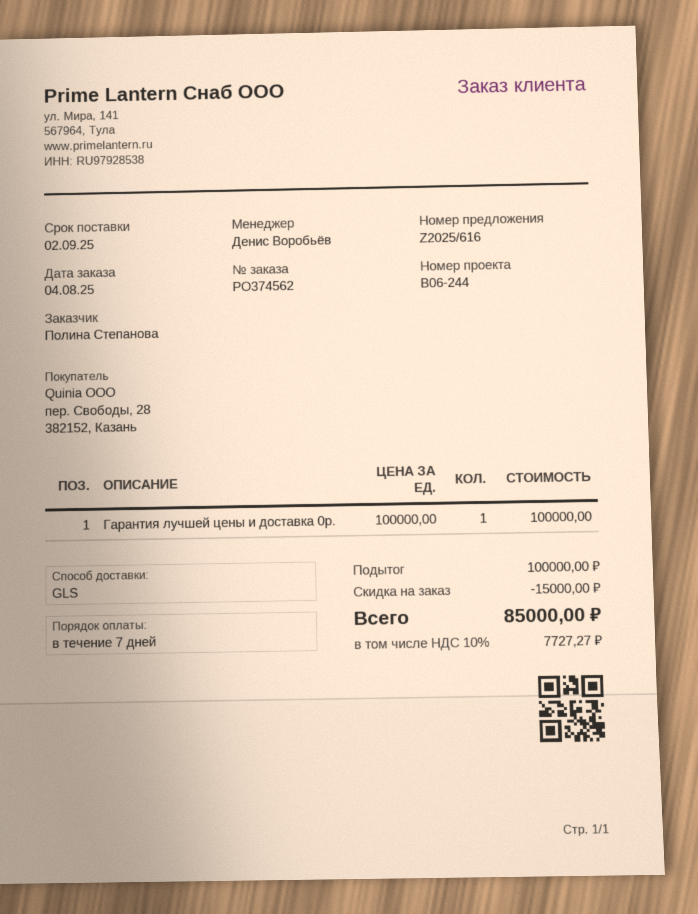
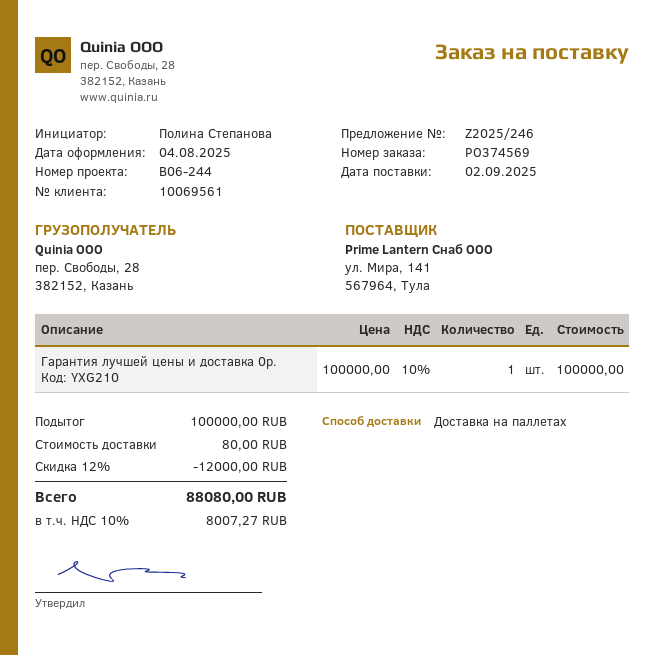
quote number: Z2025/616 -> Z2025/246
order number: PO374562 -> PO374569
shipping method: GLS -> pallet freight
discount: 15000.00 -> 12000.00
shipping: none -> 80.00
tax: 10% = 7727.27 -> 10% = 8007.27
total: 85000.00 -> 88080.00

